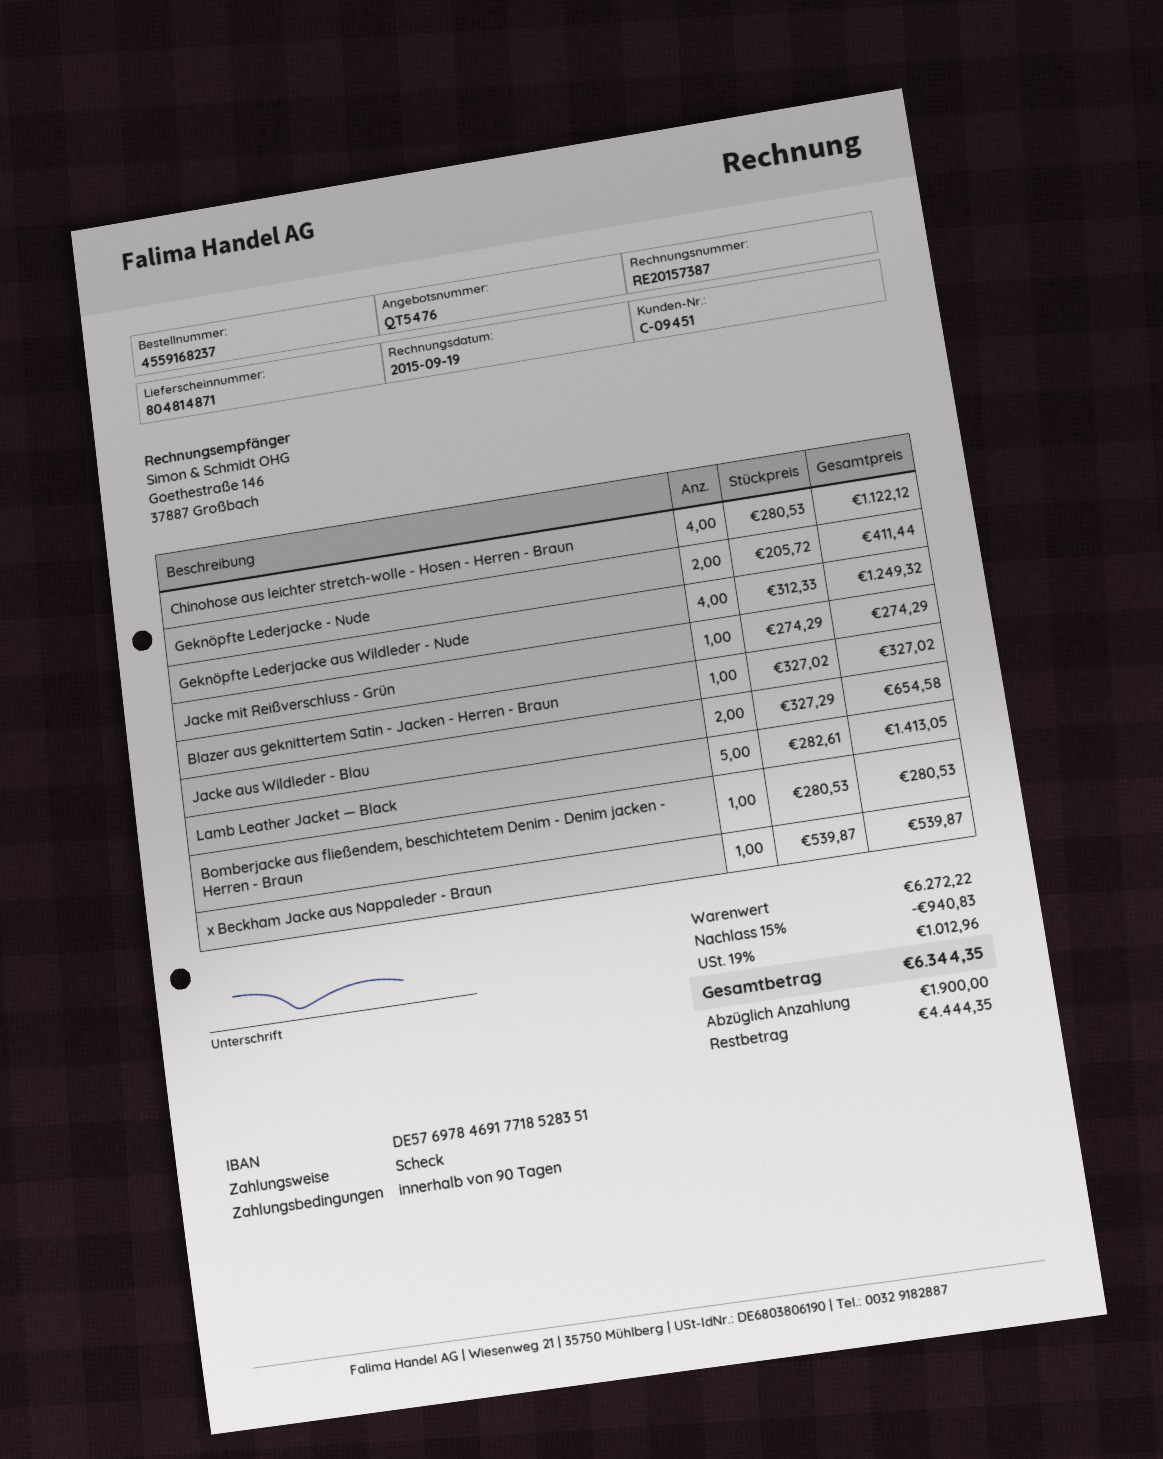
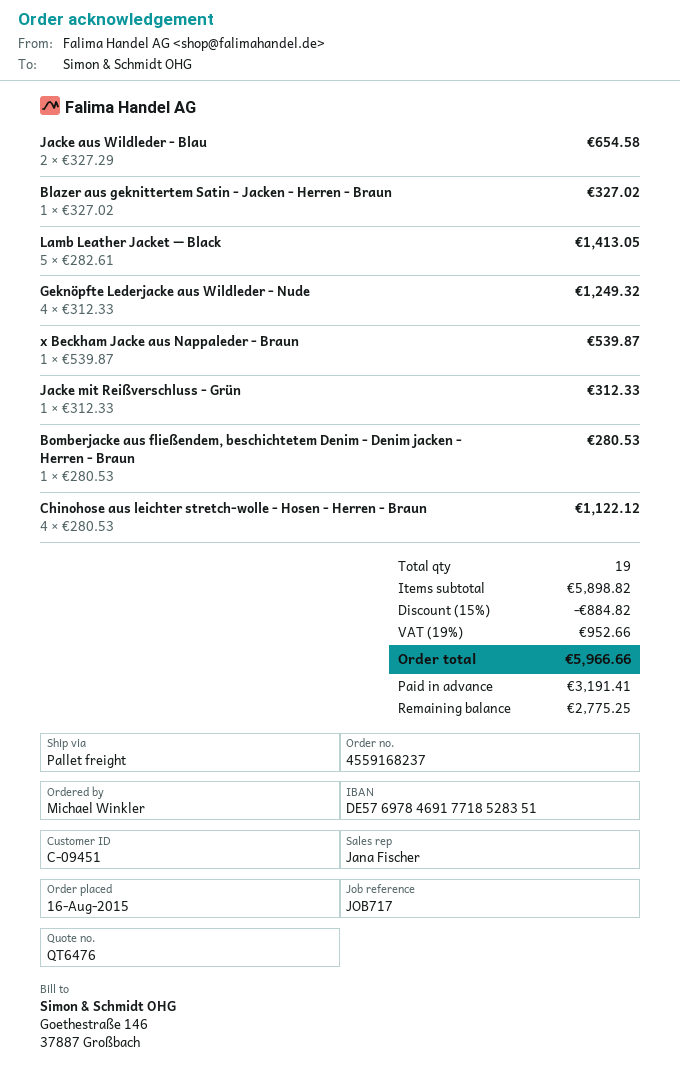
quote number: QT5476 -> QT6476
Geknöpfte Lederjacke - Nude: 2 x 205.72 = 411.44 -> none
Jacke mit Reißverschluss - Grün: 1 x 274.29 = 274.29 -> 1 x 312.33 = 312.33
subtotal: 6272.22 -> 5898.82
discount: 15% = 940.83 -> 15% = 884.82
tax: 19% = 1012.96 -> 19% = 952.66
total: 6344.35 -> 5966.66
deposit: 1900.00 -> 3191.41
balance: 4444.35 -> 2775.25

